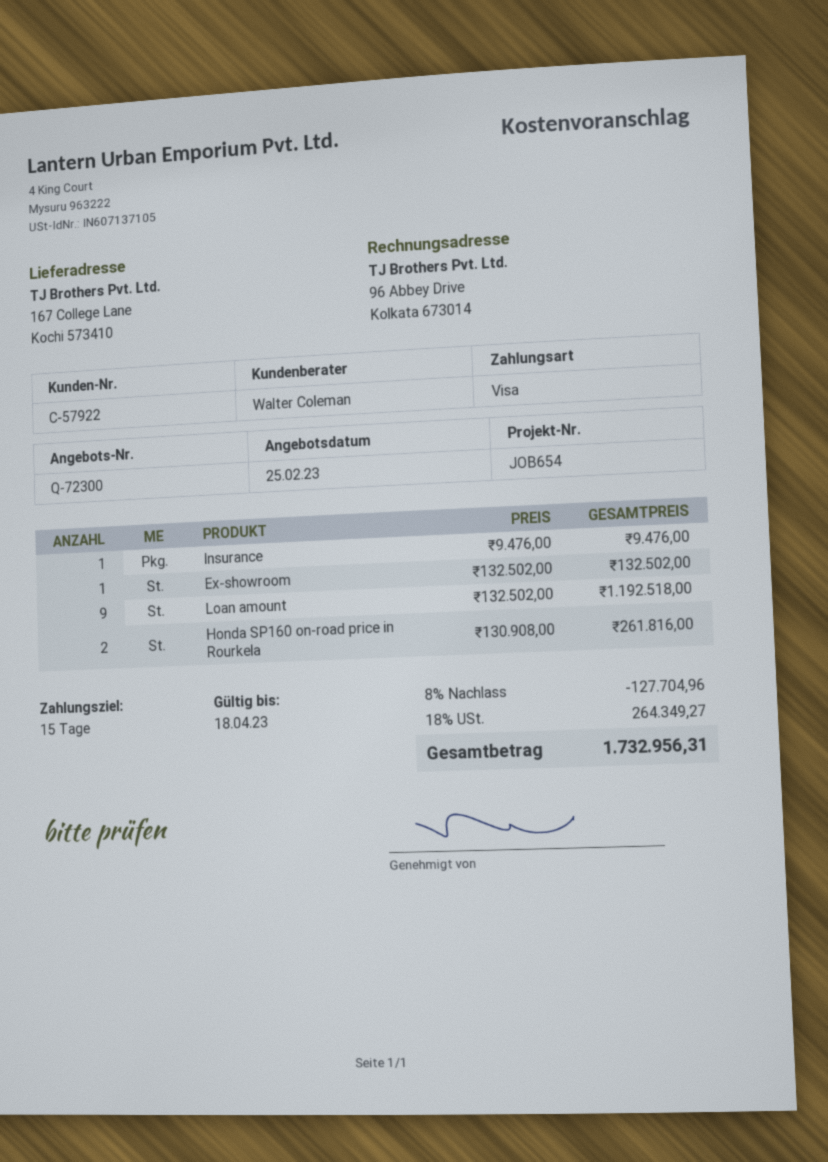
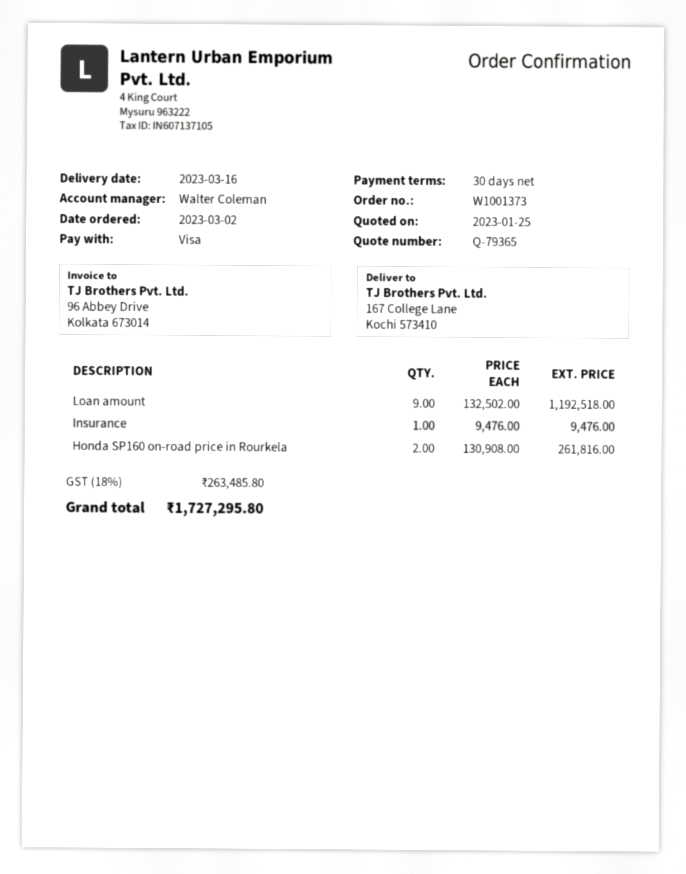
quote number: Q-72300 -> Q-79365
quote date: 2023-02-25 -> 2023-01-25
payment terms: 15 days -> 30 days
Ex-showroom: 1 x 132502.00 = 132502.00 -> none
discount: 8% = 127704.96 -> none
tax: 18% = 264349.27 -> 18% = 263485.80
total: 1732956.31 -> 1727295.80

